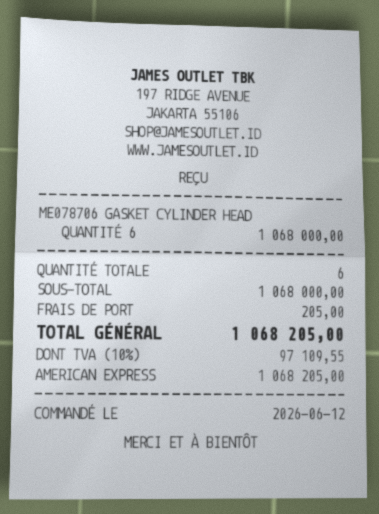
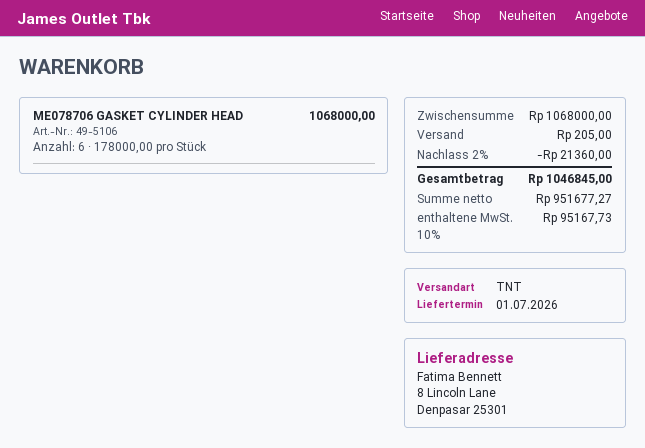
discount: none -> 2% = 21360.00
tax: 10% = 97109.55 -> 10% = 95167.73
total: 1068205.00 -> 1046845.00

